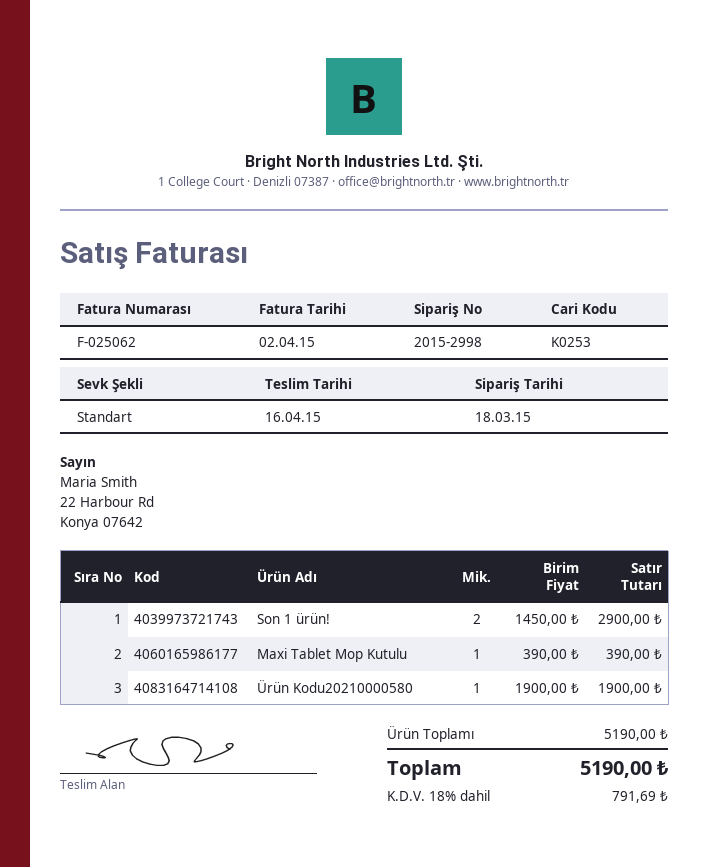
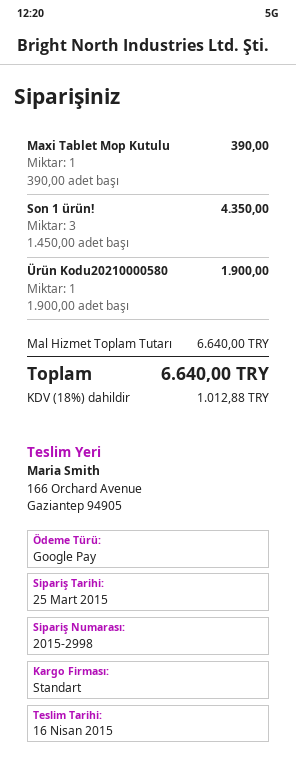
order date: 2015-03-18 -> 2015-03-25
Son 1 ürün!: 2 x 1450.00 = 2900.00 -> 3 x 1450.00 = 4350.00
subtotal: 5190.00 -> 6640.00
tax: 18% = 791.69 -> 18% = 1012.88
total: 5190.00 -> 6640.00

